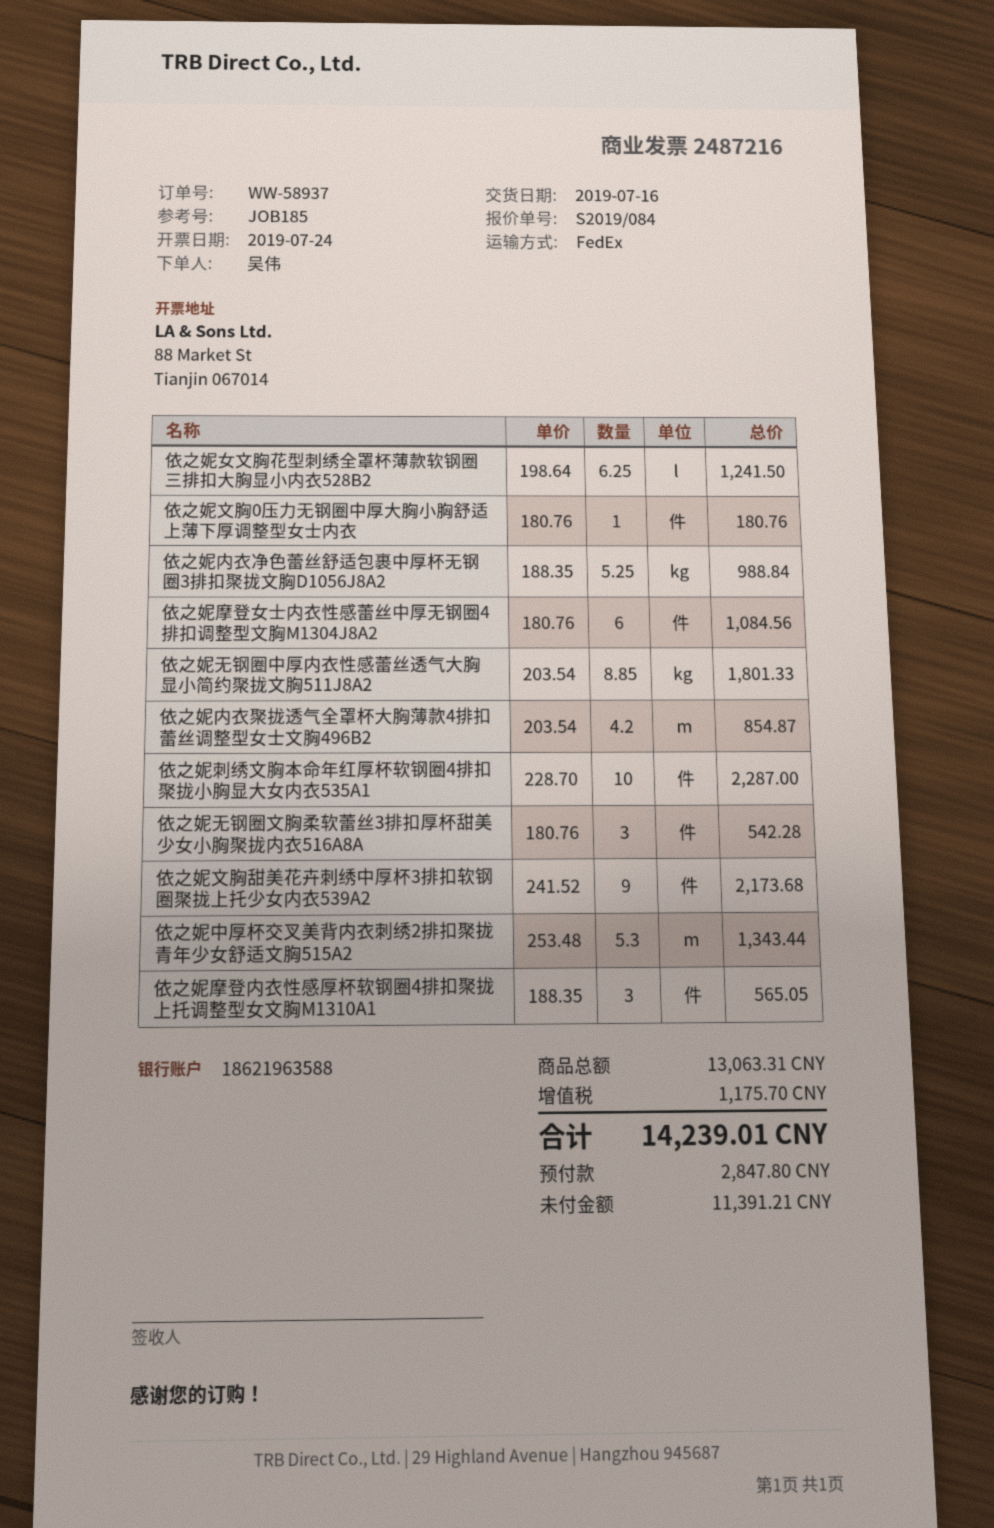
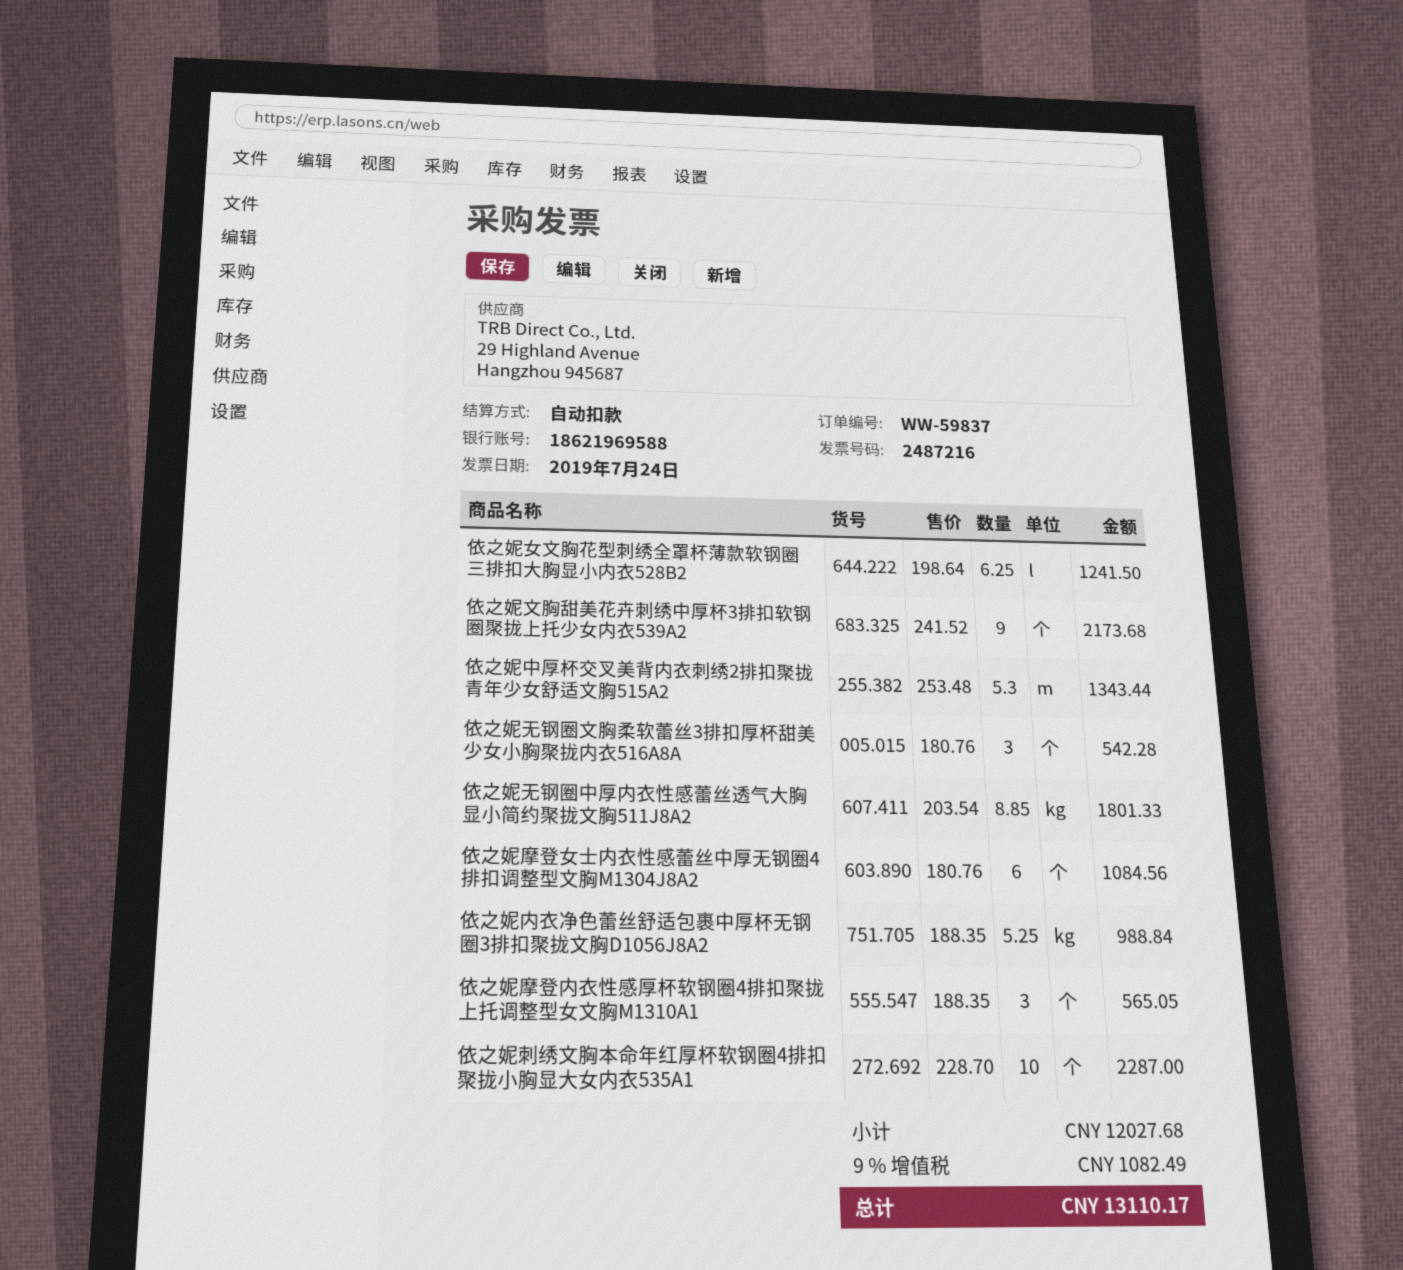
order number: WW-58937 -> WW-59837
bank account: 18621963588 -> 18621969588
依之妮文胸0压力无钢圈中厚大胸小胸舒适上薄下厚调整型女士内衣: 1 x 180.76 = 180.76 -> none
依之妮内衣聚拢透气全罩杯大胸薄款4排扣蕾丝调整型女士文胸496B2: 4.2 x 203.54 = 854.87 -> none
subtotal: 13063.31 -> 12027.68
tax: 1175.70 -> 1082.49
total: 14239.01 -> 13110.17

